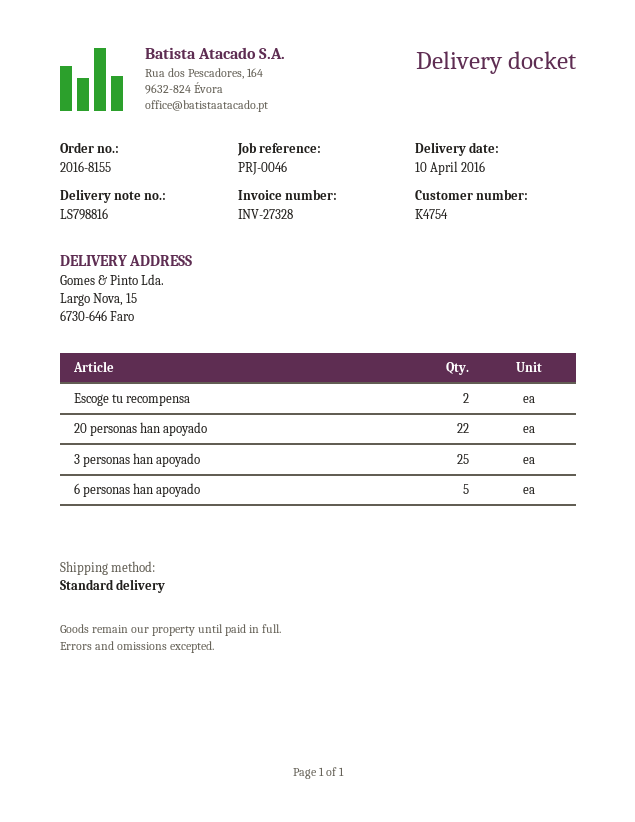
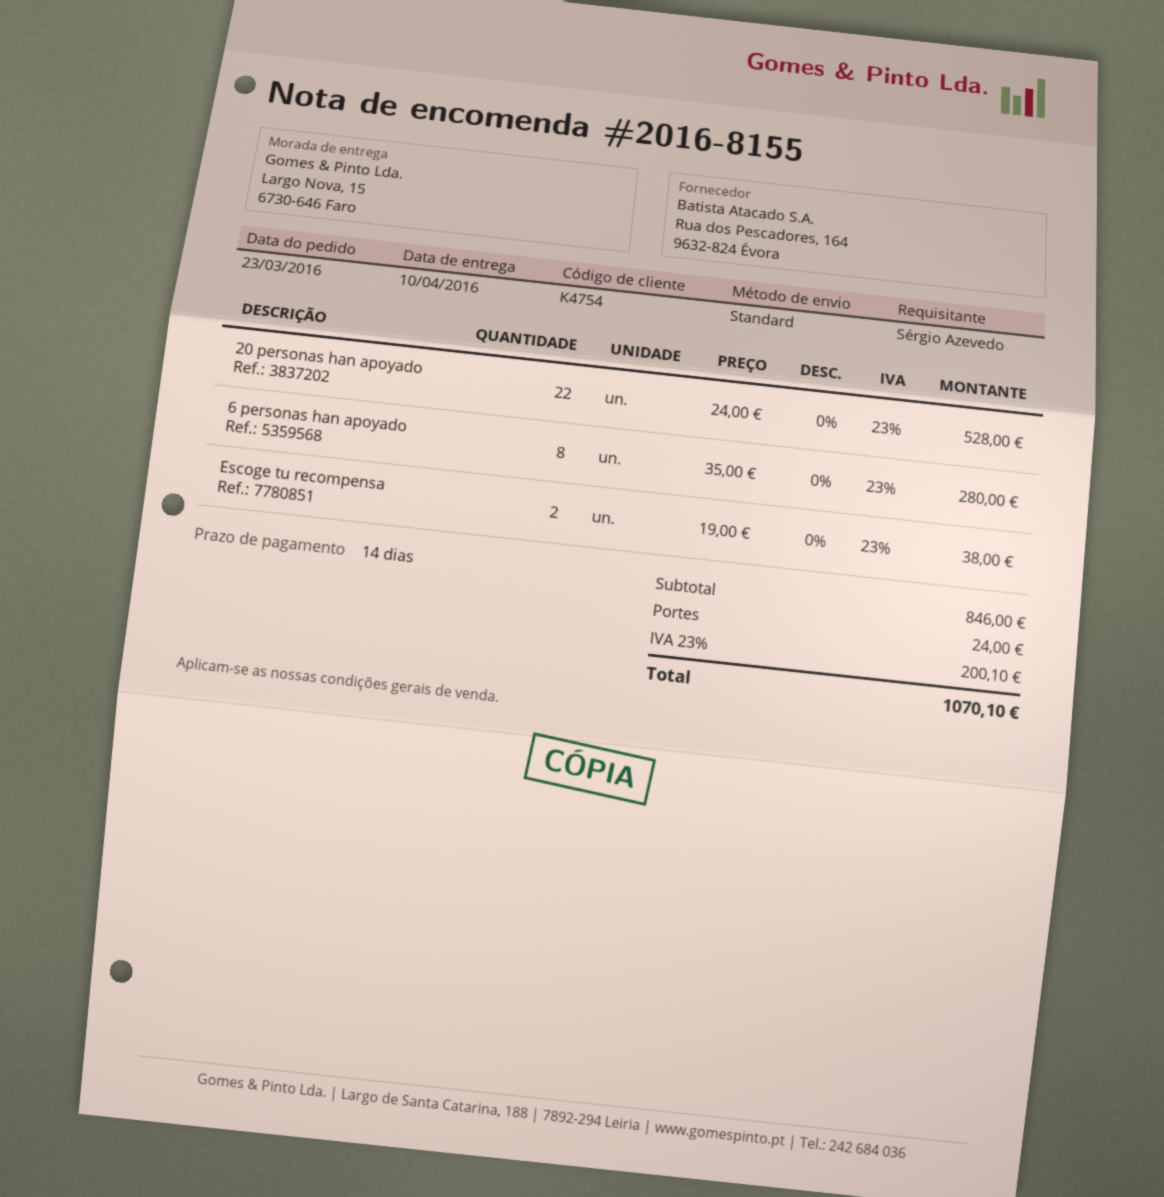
3 personas han apoyado: 25 -> none
6 personas han apoyado: 5 -> 8

